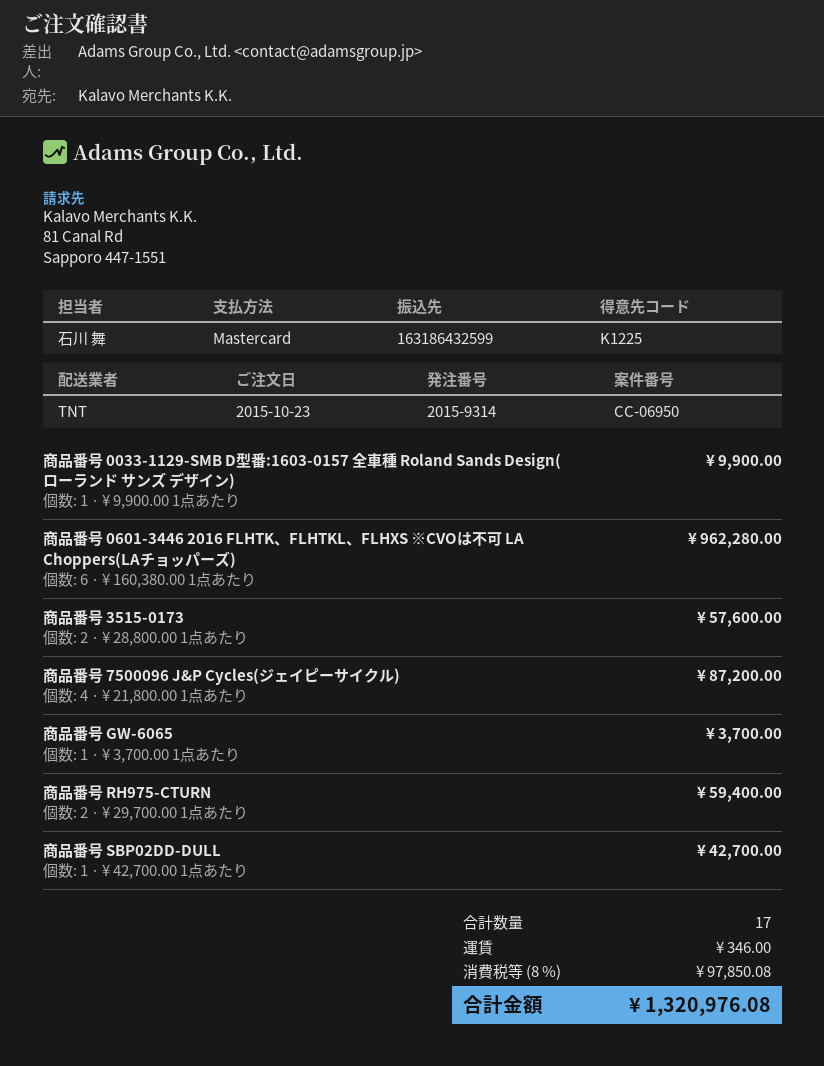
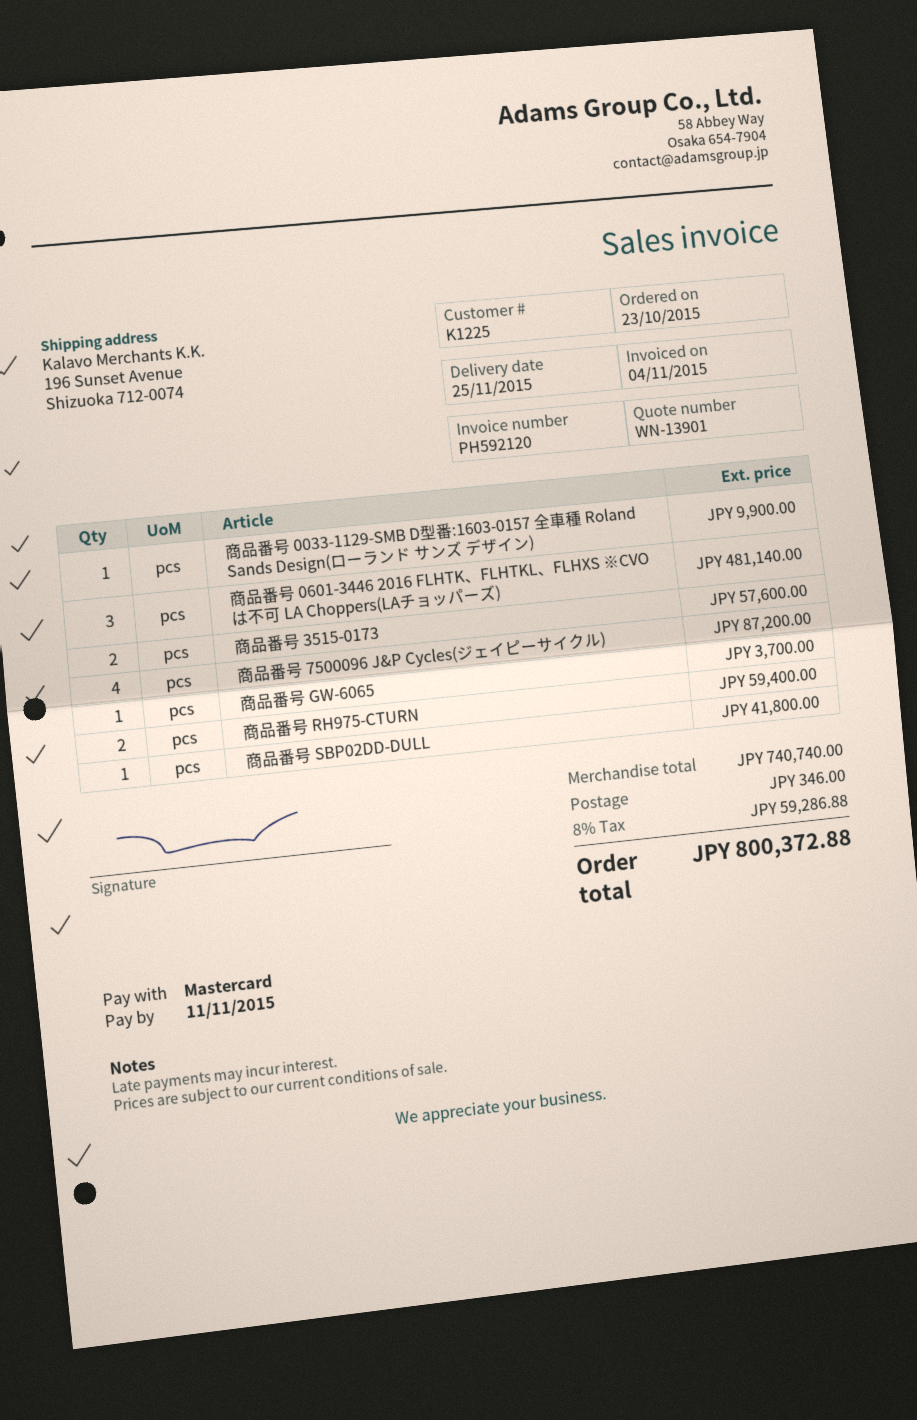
商品番号 0601-3446 2016 FLHTK、FLHTKL、FLHXS ※CVOは不可 LA Choppers(LAチョッパーズ): 6 for 962280.00 -> 3 for 481140.00
商品番号 SBP02DD-DULL: 1 for 42700.00 -> 1 for 41800.00
tax: 8% = 97850.08 -> 8% = 59286.88
total: 1320976.08 -> 800372.88

